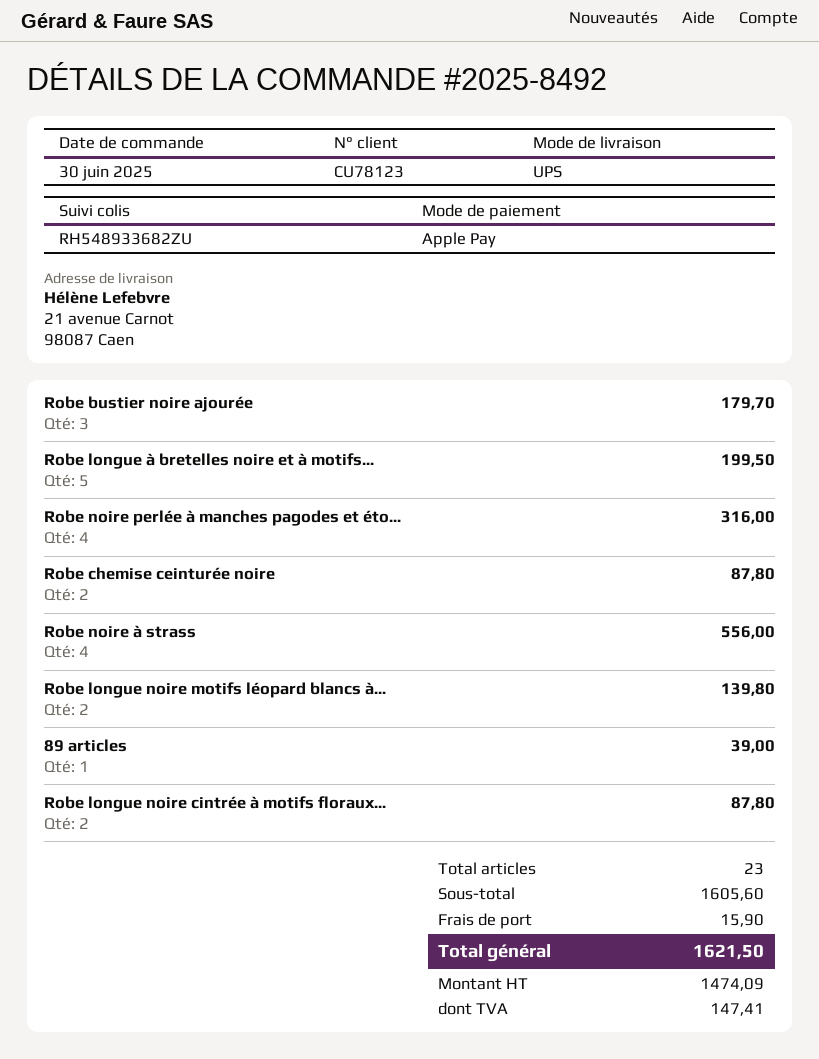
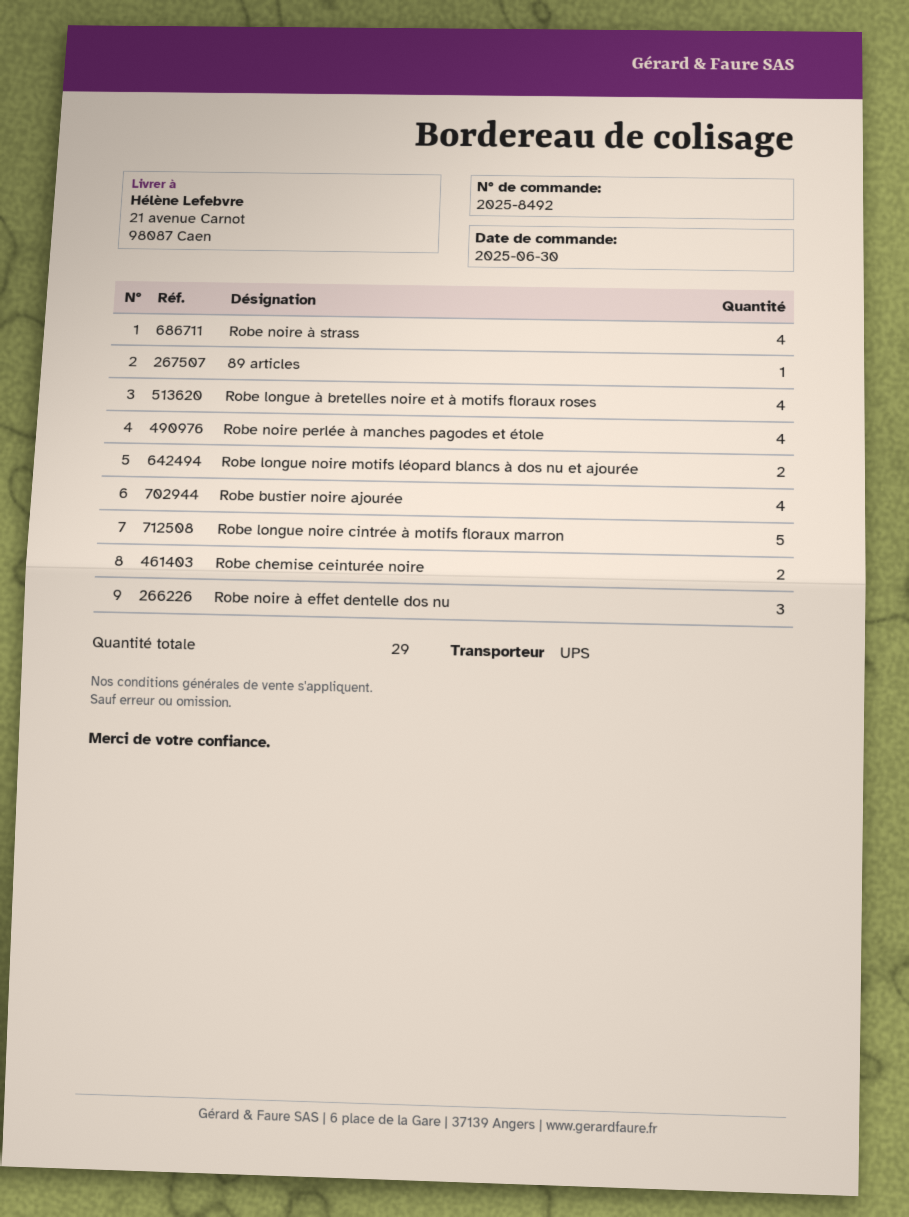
Robe bustier noire ajourée: 3 -> 4
Robe longue à bretelles noire et à motifs...: 5 -> 4
Robe longue noire cintrée à motifs floraux...: 2 -> 5
Robe noire à effet dentelle dos nu: none -> 3
total quantity: 23 -> 29

